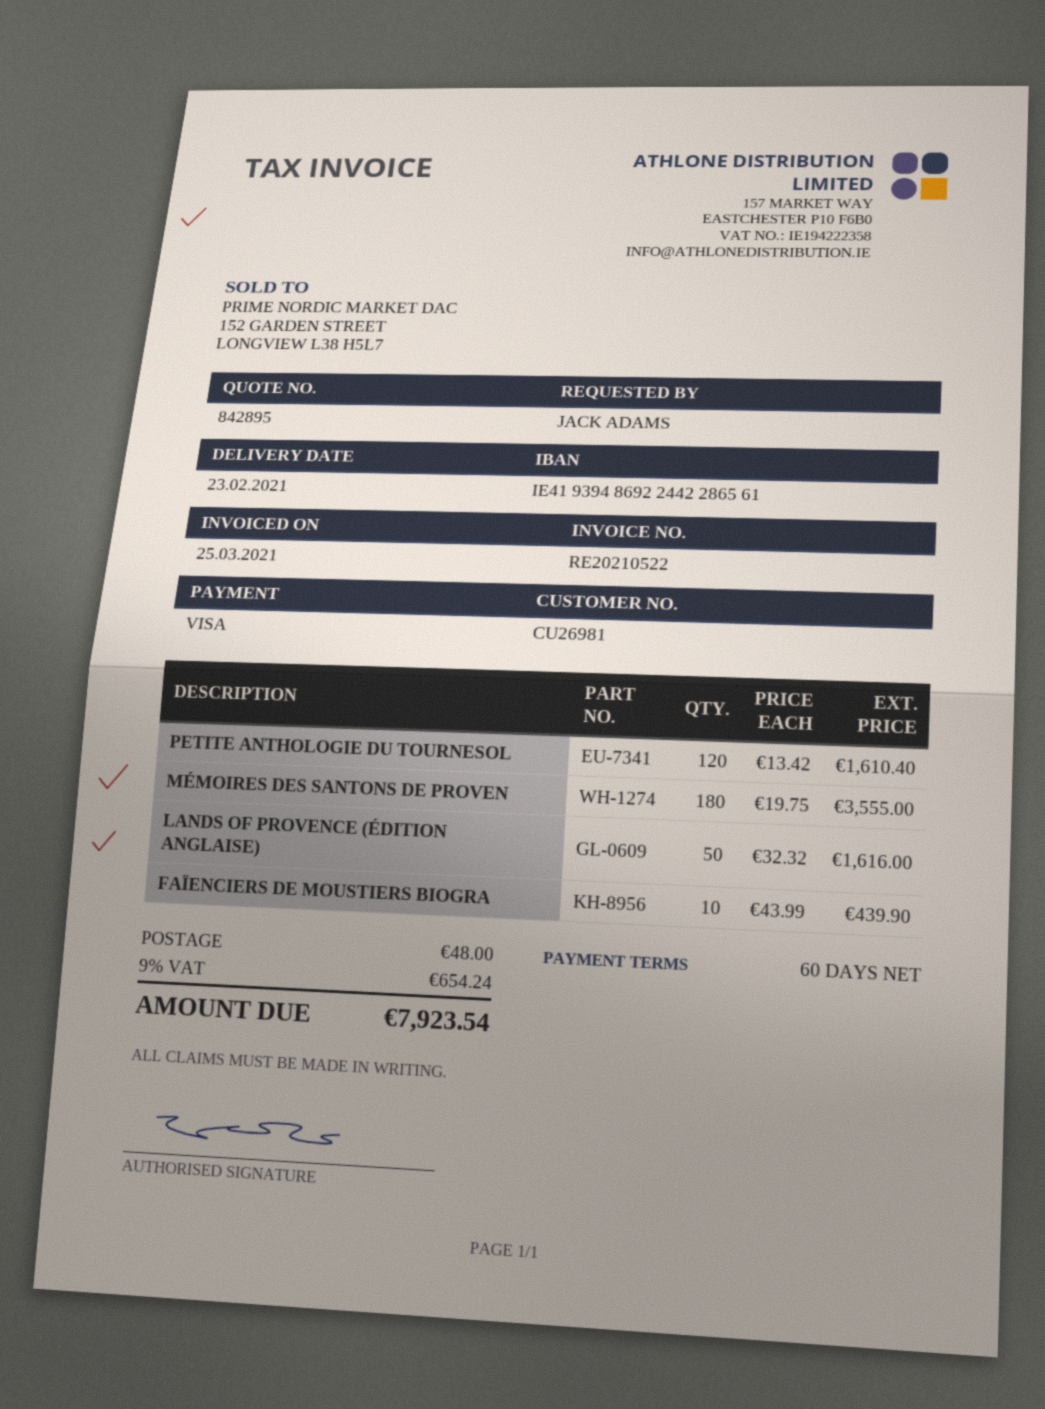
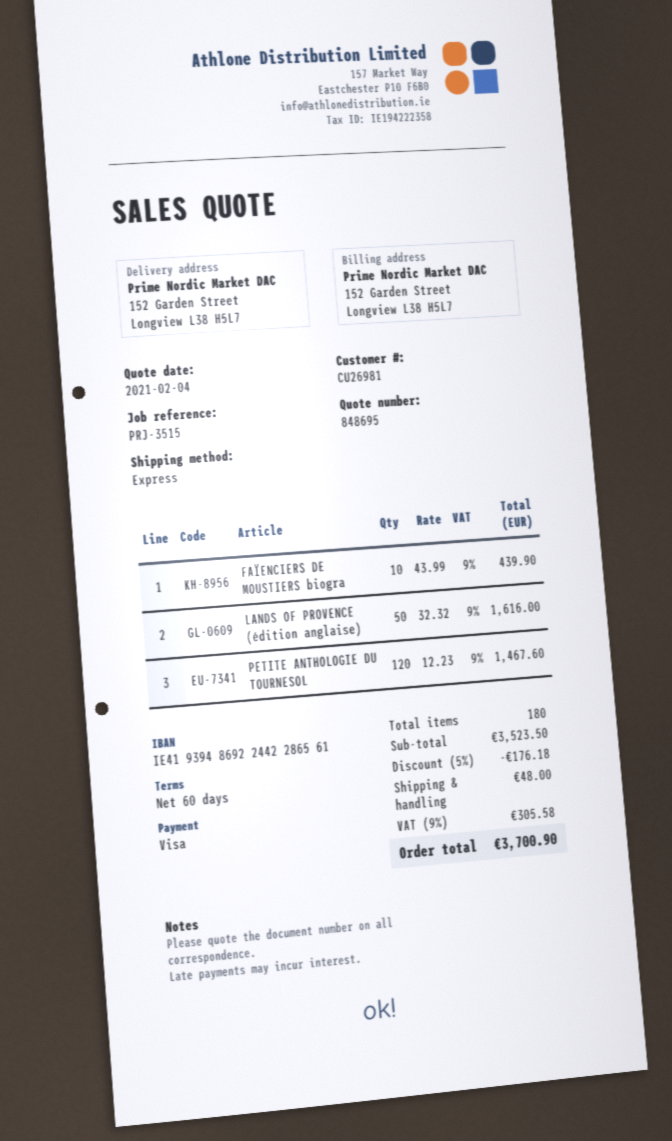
quote number: 842895 -> 848695
PETITE ANTHOLOGIE DU TOURNESOL: 120 x 13.42 = 1610.40 -> 120 x 12.23 = 1467.60
MÉMOIRES DES SANTONS DE PROVEN: 180 x 19.75 = 3555.00 -> none
discount: none -> 5% = 176.18
tax: 9% = 654.24 -> 9% = 305.58
total: 7923.54 -> 3700.90

